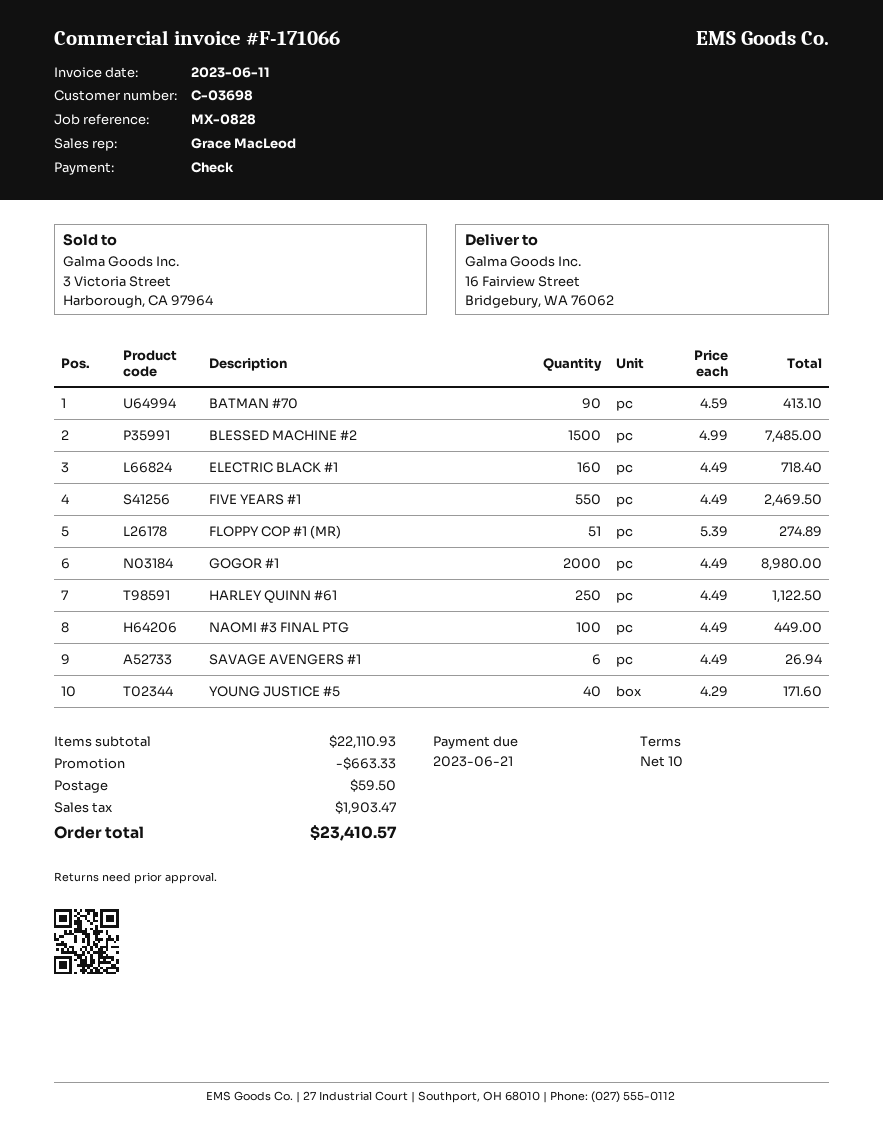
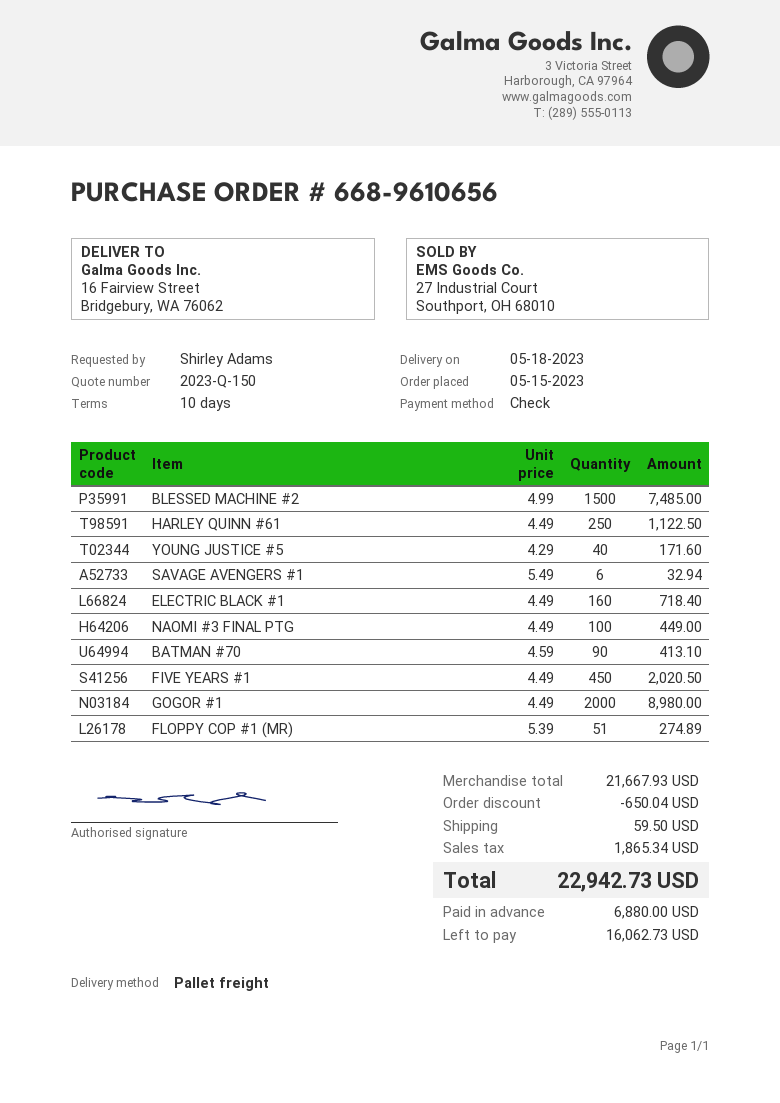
FIVE YEARS #1: 550 x 4.49 = 2469.50 -> 450 x 4.49 = 2020.50
SAVAGE AVENGERS #1: 6 x 4.49 = 26.94 -> 6 x 5.49 = 32.94
subtotal: 22110.93 -> 21667.93
discount: 663.33 -> 650.04
tax: 1903.47 -> 1865.34
total: 23410.57 -> 22942.73

